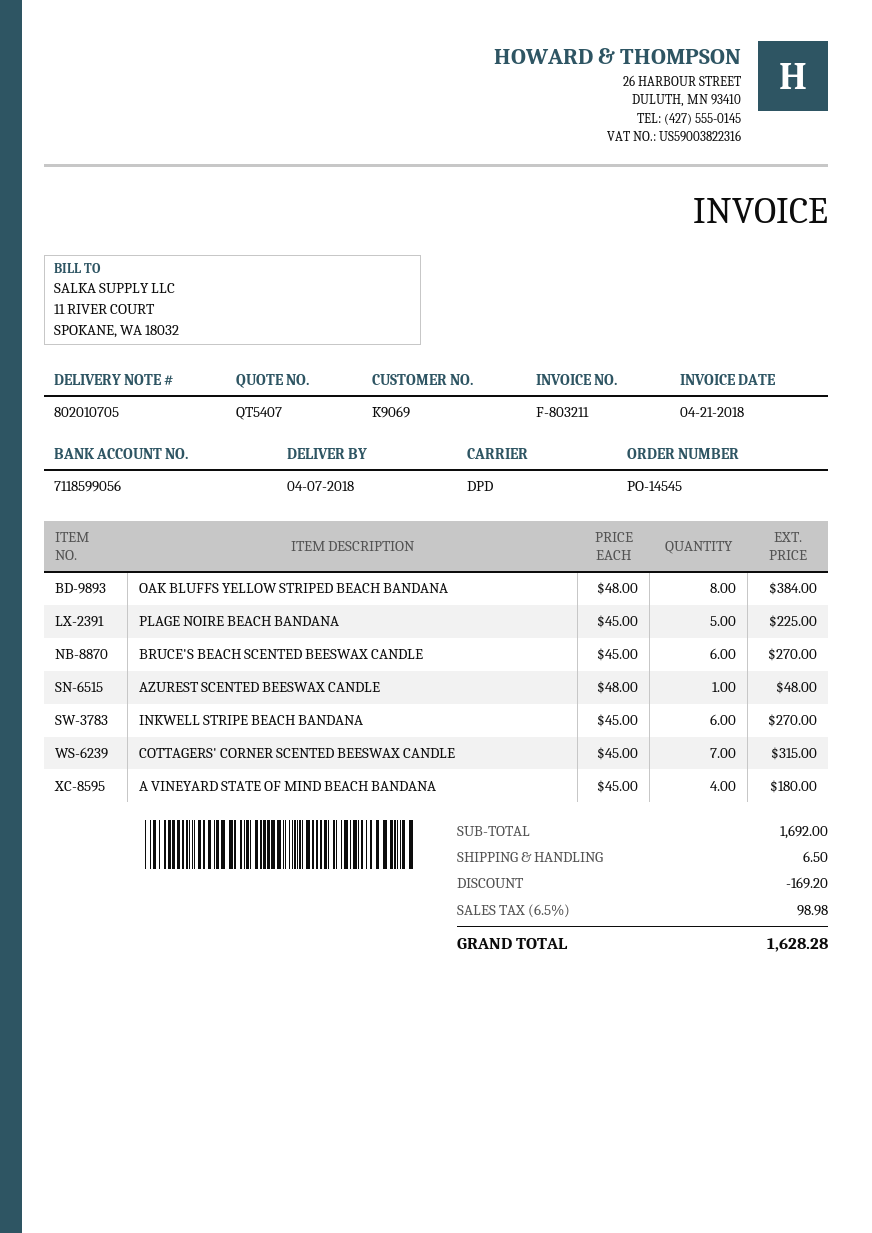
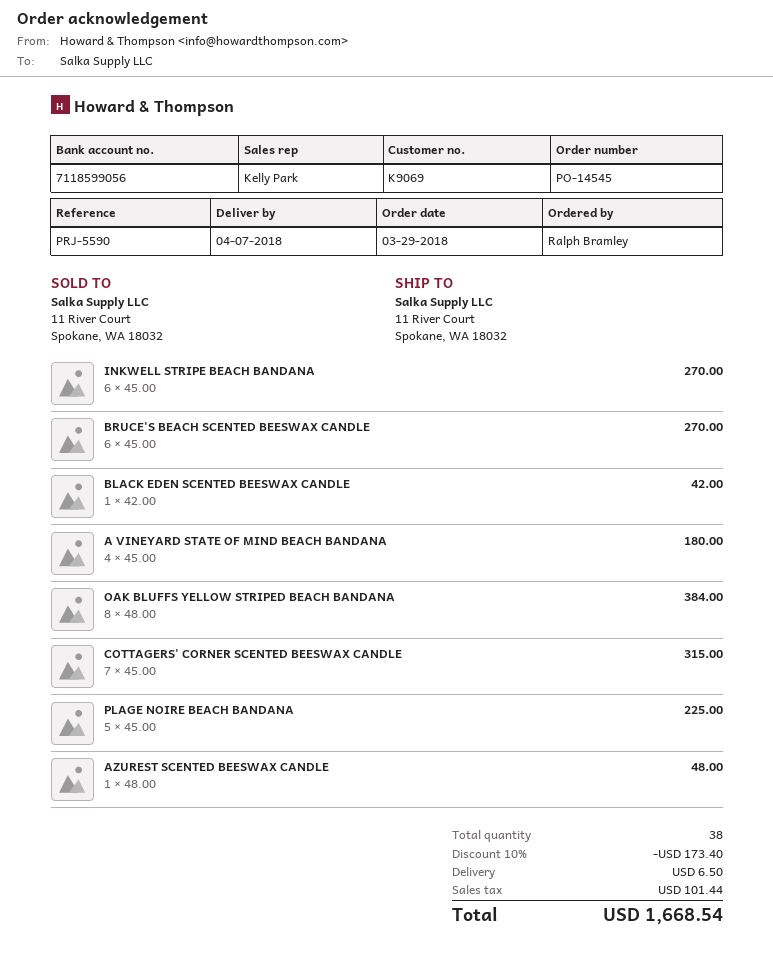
BLACK EDEN SCENTED BEESWAX CANDLE: none -> 1 x 42.00 = 42.00
discount: 169.20 -> 173.40
tax: 98.98 -> 101.44
total: 1628.28 -> 1668.54

